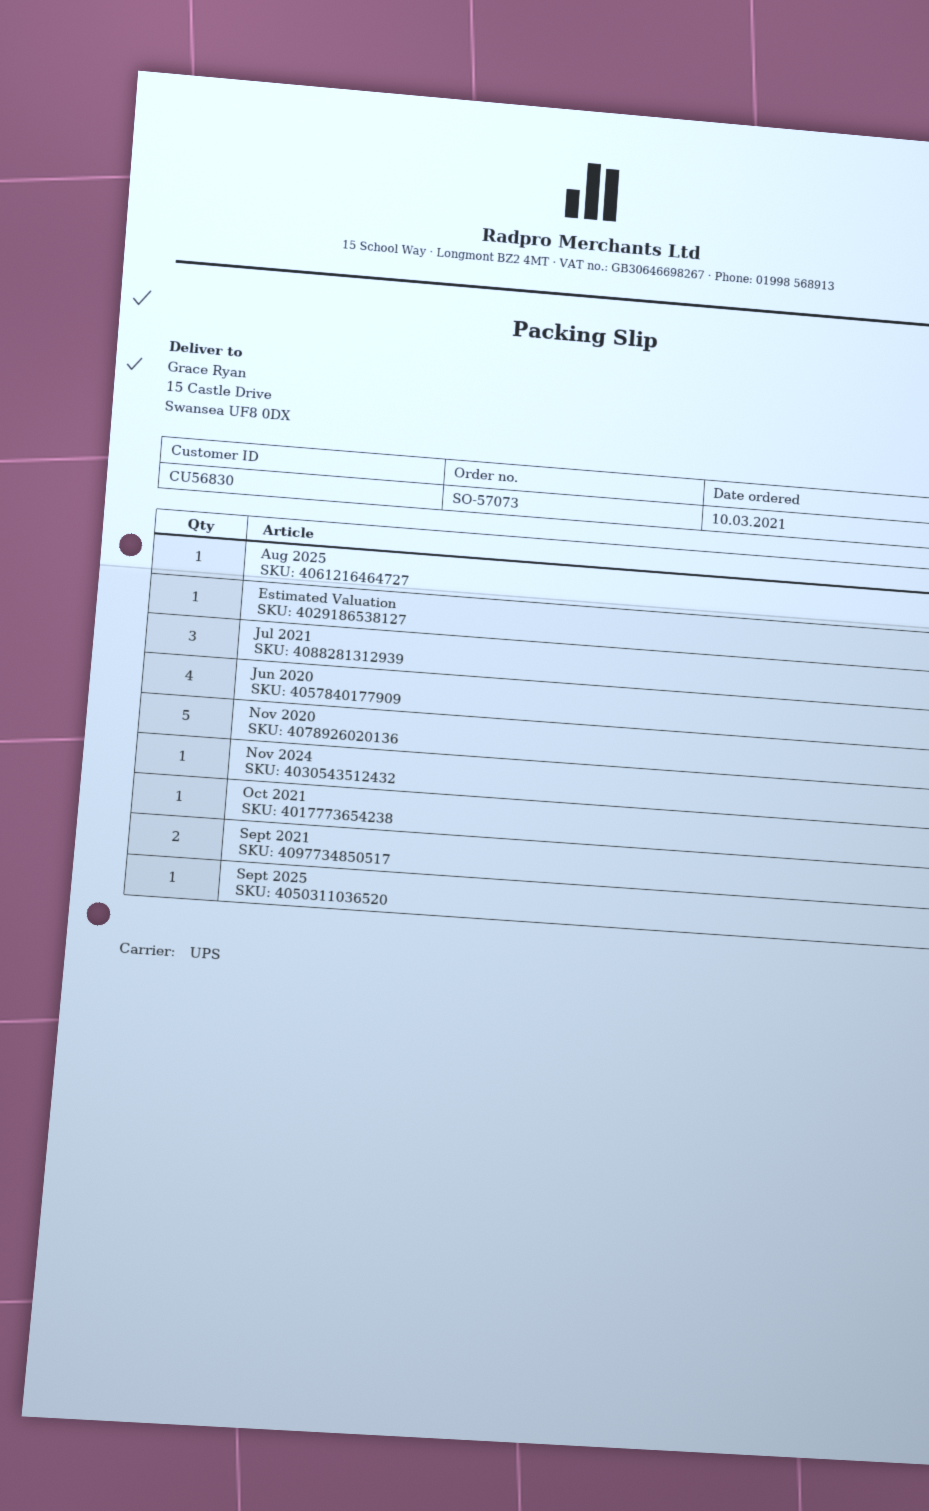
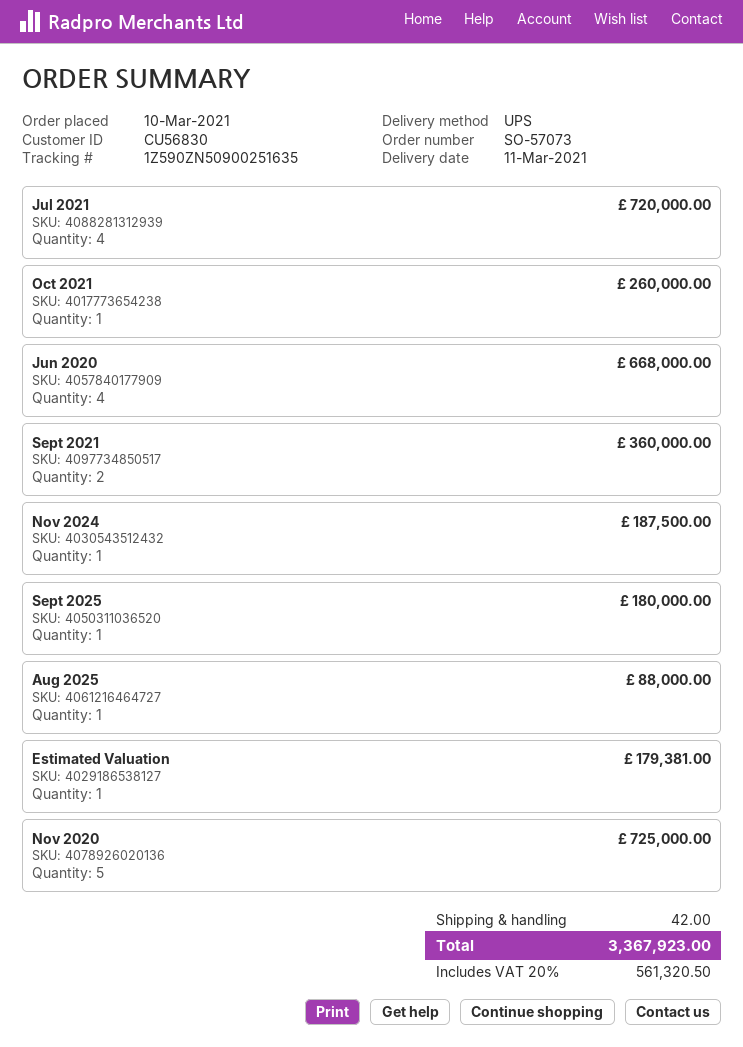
Jul 2021: 3 -> 4

